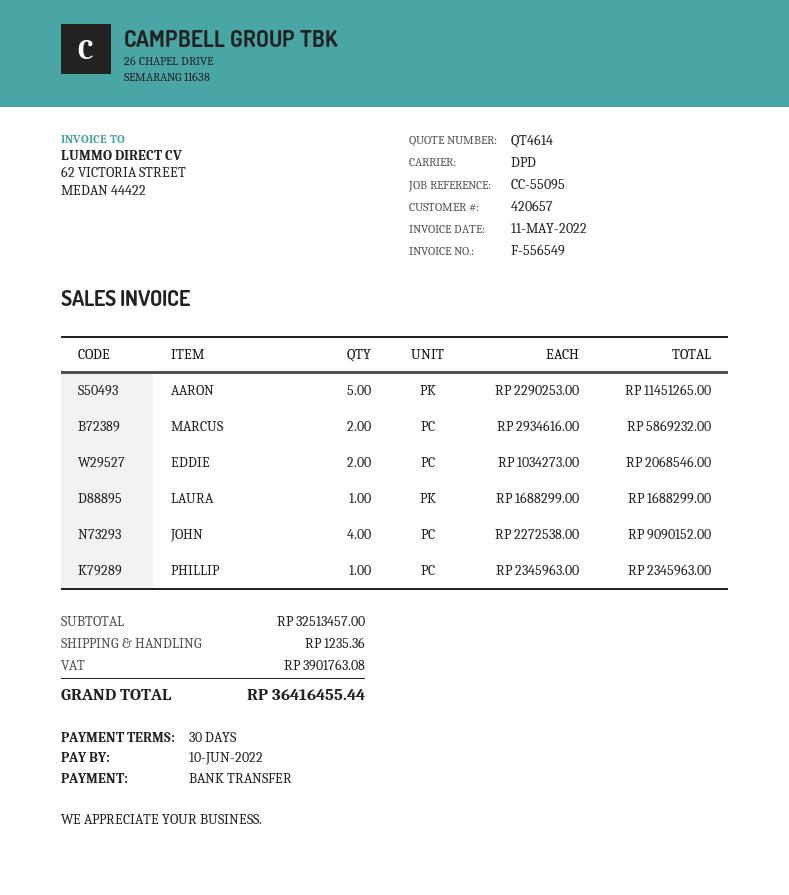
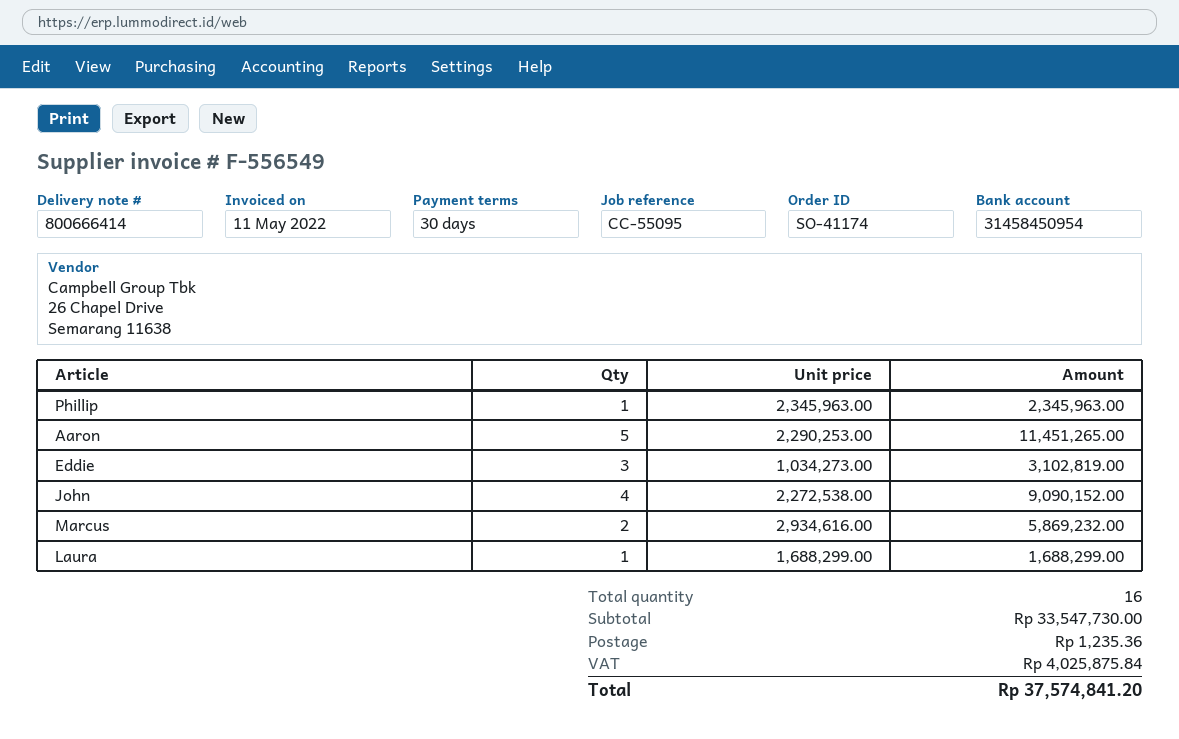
EDDIE: 2 x 1034273.00 = 2068546.00 -> 3 x 1034273.00 = 3102819.00
subtotal: 32513457.00 -> 33547730.00
tax: 3901763.08 -> 4025875.84
total: 36416455.44 -> 37574841.20

